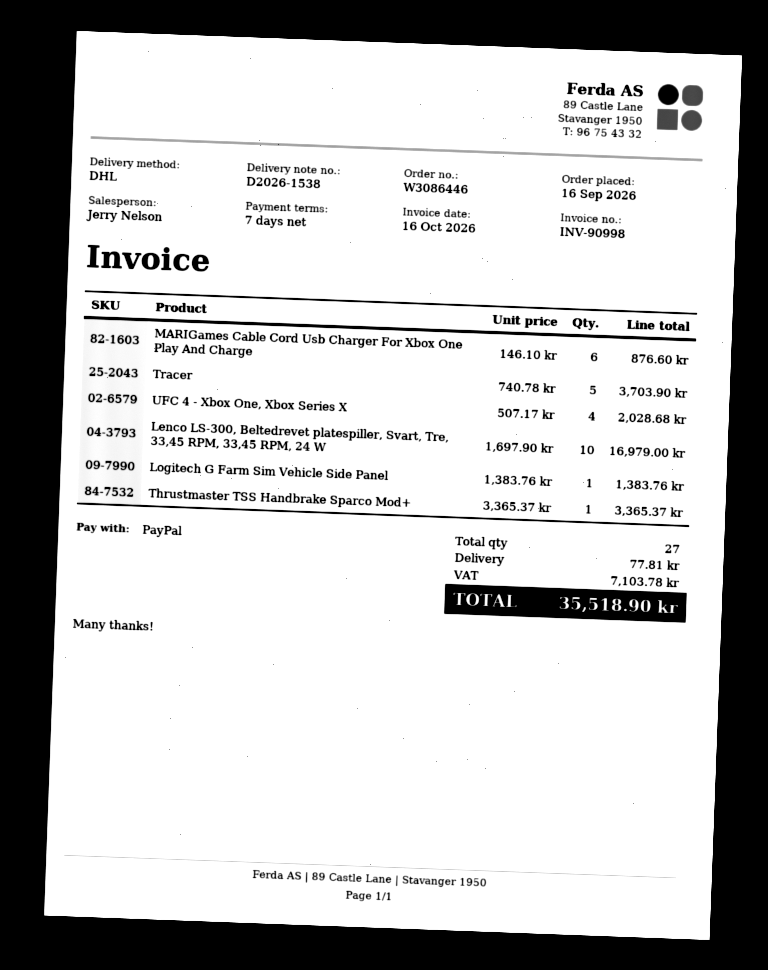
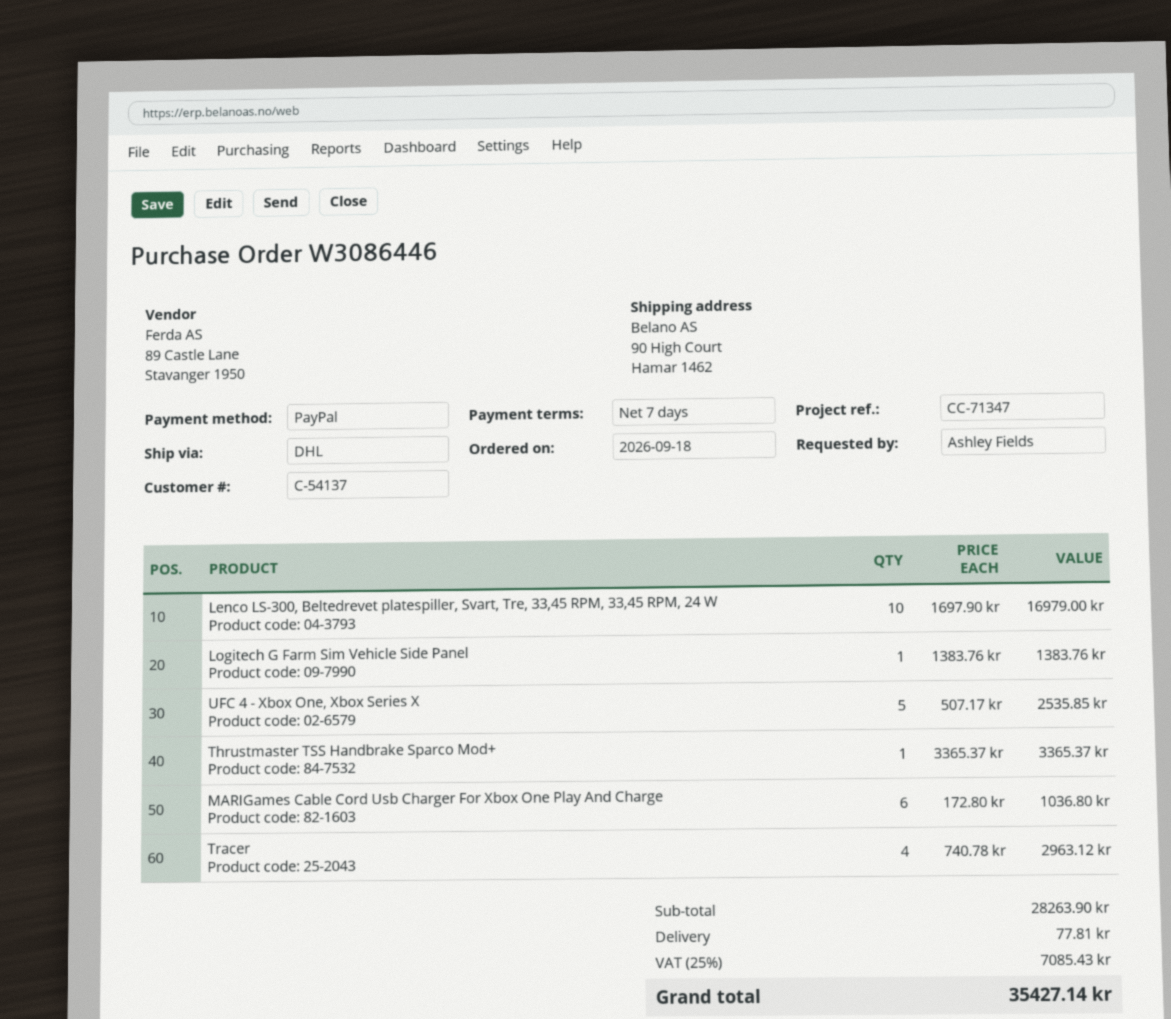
order date: 2026-09-16 -> 2026-09-18
MARIGames Cable Cord Usb Charger For Xbox One Play And Charge: 6 x 146.10 = 876.60 -> 6 x 172.80 = 1036.80
Tracer: 5 x 740.78 = 3703.90 -> 4 x 740.78 = 2963.12
UFC 4 - Xbox One, Xbox Series X: 4 x 507.17 = 2028.68 -> 5 x 507.17 = 2535.85
tax: 7103.78 -> 7085.43
total: 35518.90 -> 35427.14

